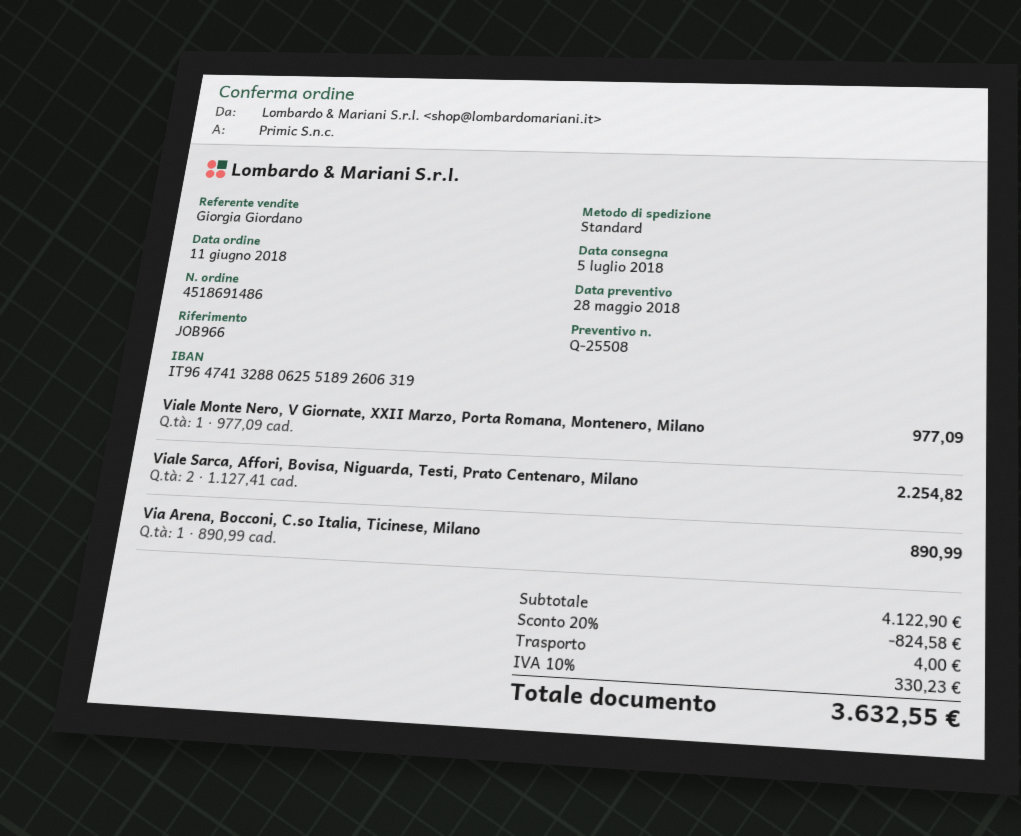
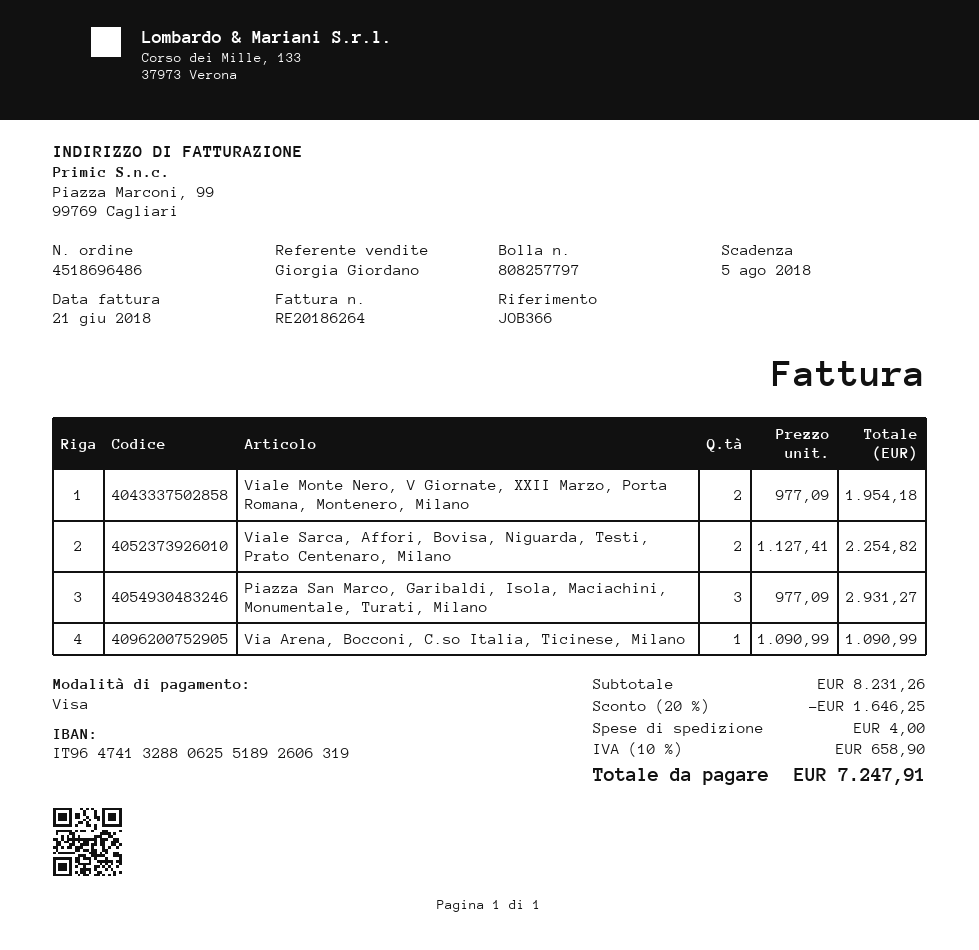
order number: 4518691486 -> 4518696486
reference: JOB966 -> JOB366
Viale Monte Nero, V Giornate, XXII Marzo, Porta Romana, Montenero, Milano: 1 x 977.09 = 977.09 -> 2 x 977.09 = 1954.18
Via Arena, Bocconi, C.so Italia, Ticinese, Milano: 1 x 890.99 = 890.99 -> 1 x 1090.99 = 1090.99
Piazza San Marco, Garibaldi, Isola, Maciachini, Monumentale, Turati, Milano: none -> 3 x 977.09 = 2931.27
subtotal: 4122.90 -> 8231.26
discount: 20% = 824.58 -> 20% = 1646.25
tax: 10% = 330.23 -> 10% = 658.90
total: 3632.55 -> 7247.91

